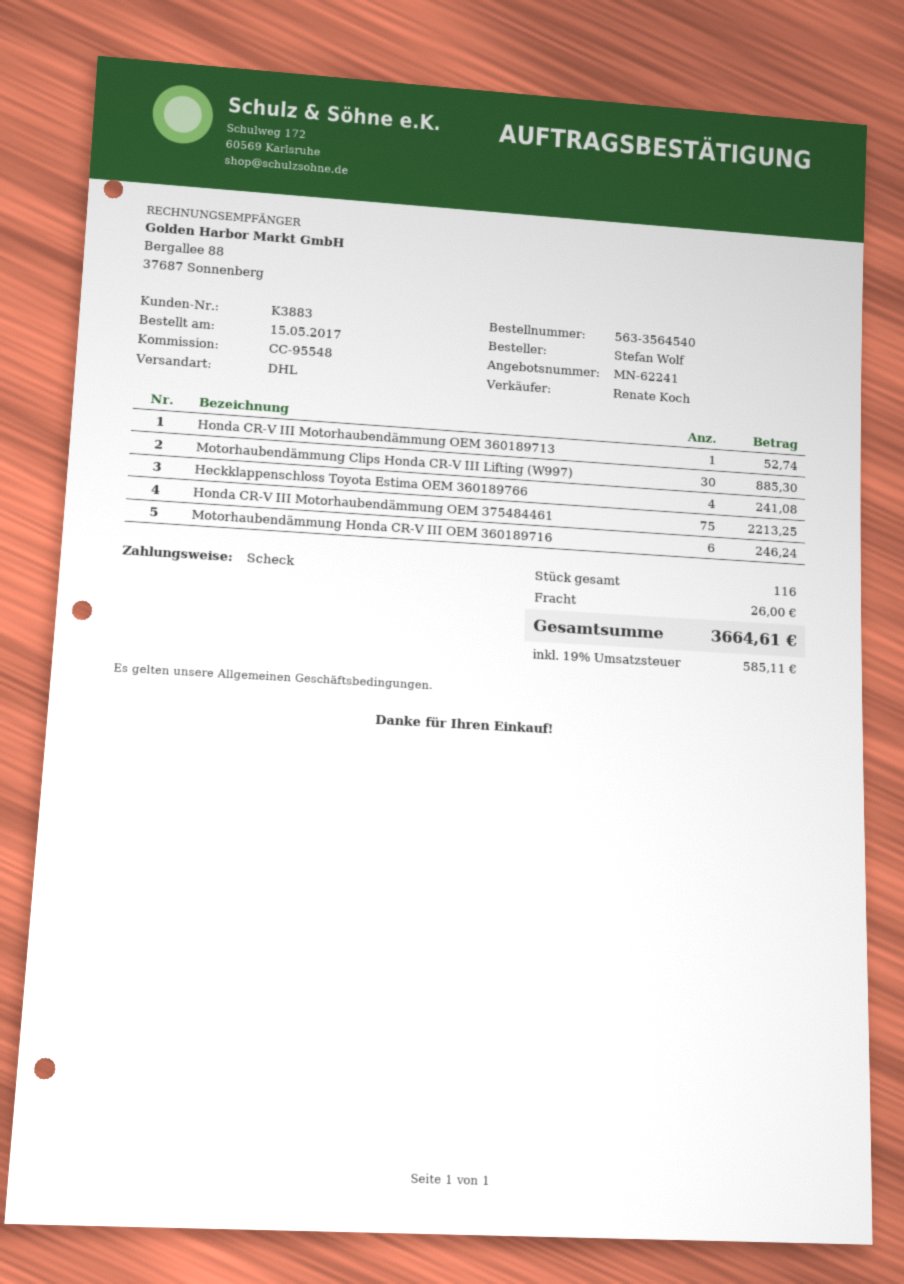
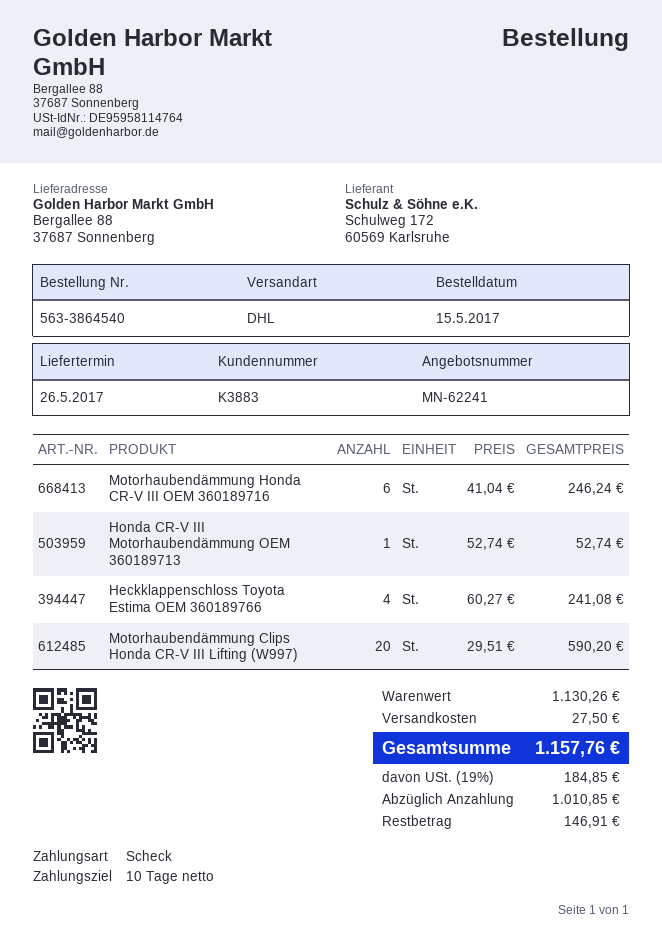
order number: 563-3564540 -> 563-3864540
Motorhaubendämmung Clips Honda CR-V III Lifting (W997): 30 for 885.30 -> 20 for 590.20
Honda CR-V III Motorhaubendämmung OEM 375484461: 75 for 2213.25 -> none
shipping: 26.00 -> 27.50
tax: 19% = 585.11 -> 19% = 184.85
total: 3664.61 -> 1157.76

